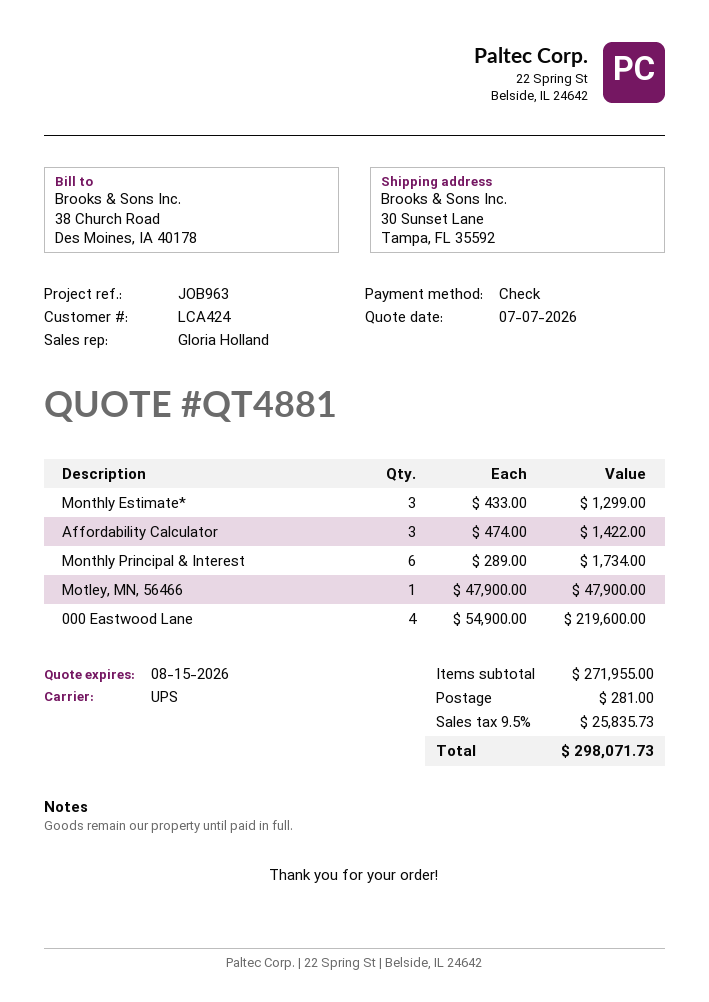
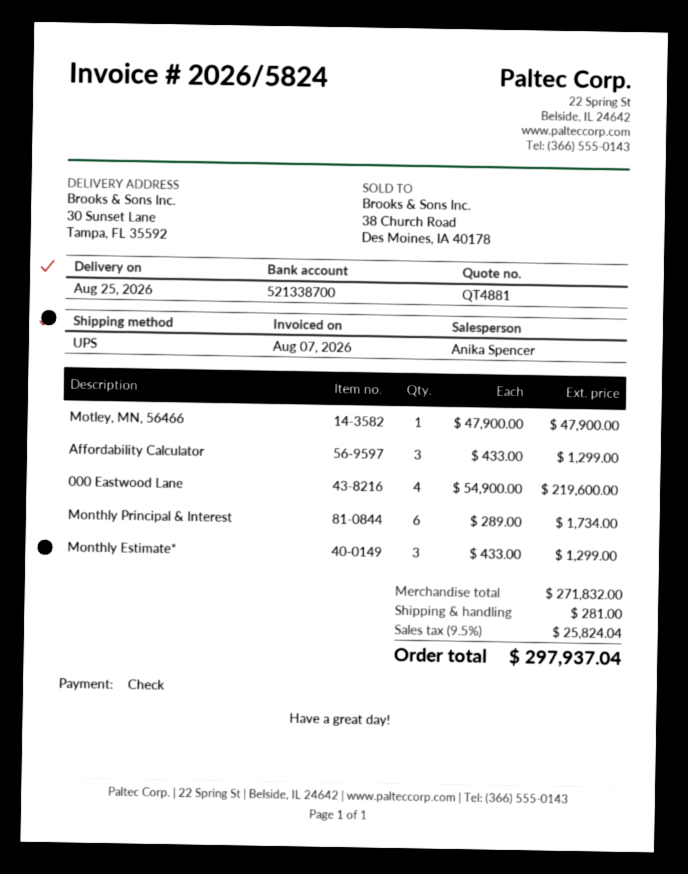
sales rep: Gloria Holland -> Anika Spencer
Affordability Calculator: 3 x 474.00 = 1422.00 -> 3 x 433.00 = 1299.00
subtotal: 271955.00 -> 271832.00
tax: 9.5% = 25835.73 -> 9.5% = 25824.04
total: 298071.73 -> 297937.04

